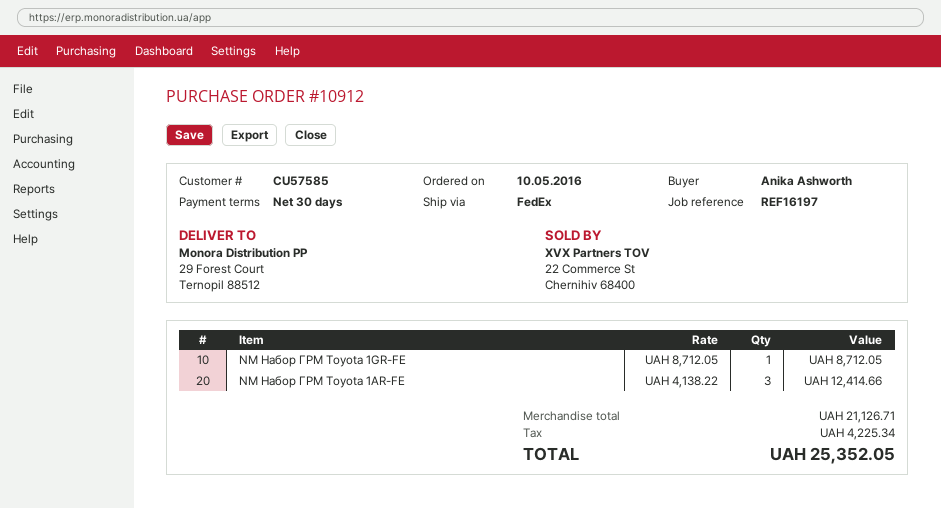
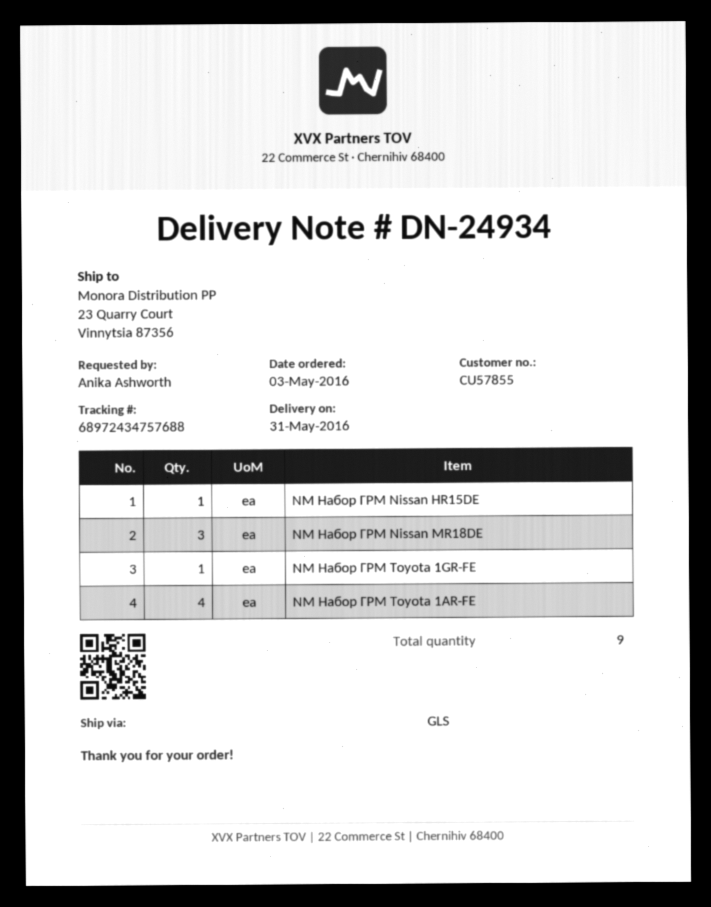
order date: 2016-05-10 -> 2016-05-03
customer number: CU57585 -> CU57855
shipping method: FedEx -> GLS
ship to: 29 Forest Court, Ternopil 88512 -> 23 Quarry Court, Vinnytsia 87356
NM Набор ГРМ Toyota 1AR-FE: 3 -> 4
NM Набор ГРМ Nissan HR15DE: none -> 1
NM Набор ГРМ Nissan MR18DE: none -> 3

